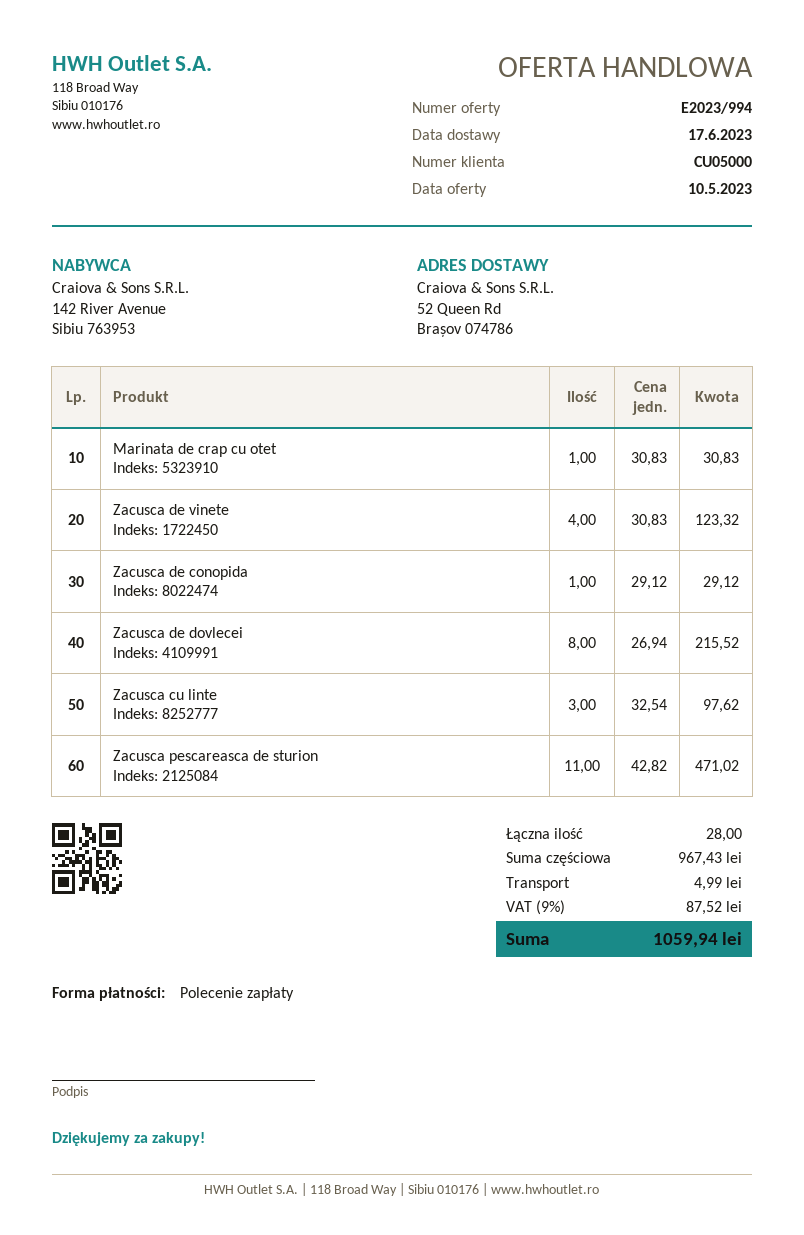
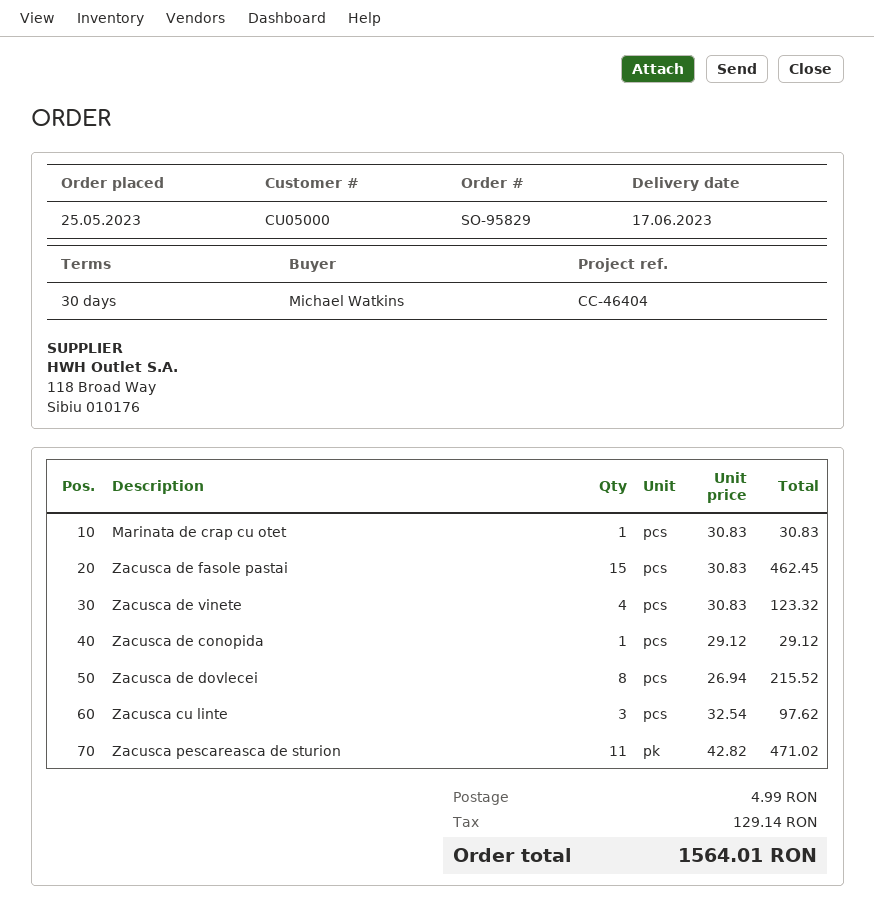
Zacusca de fasole pastai: none -> 15 x 30.83 = 462.45
tax: 87.52 -> 129.14
total: 1059.94 -> 1564.01

